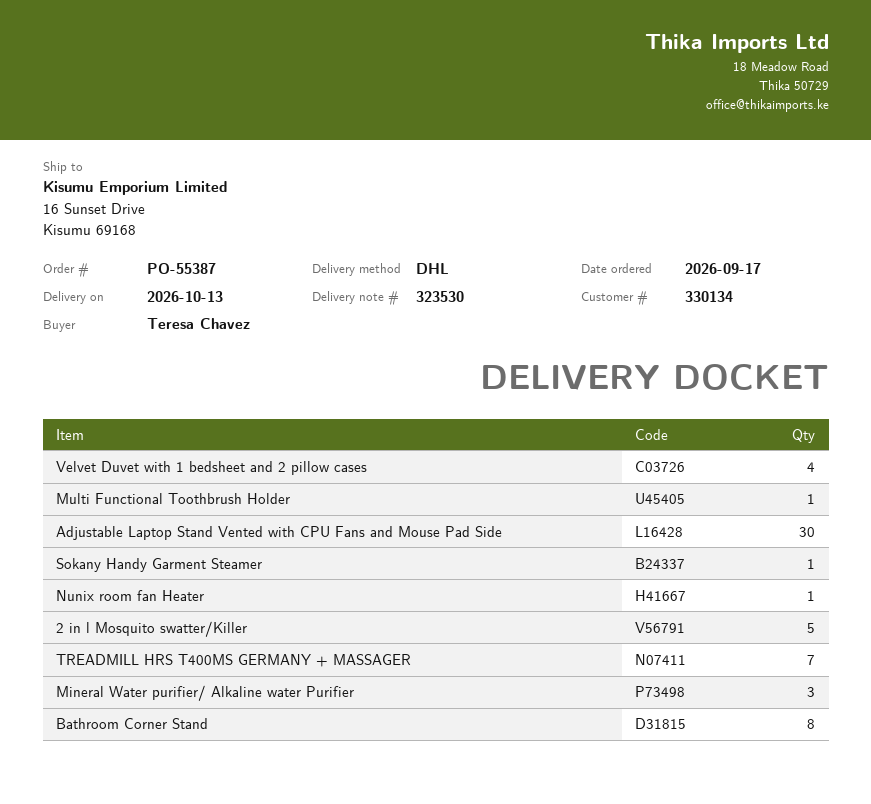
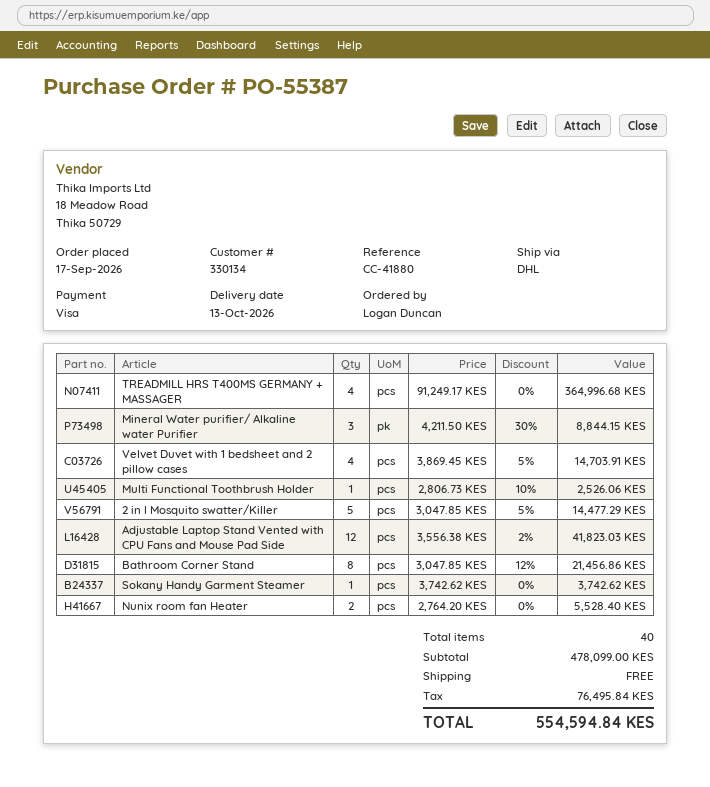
ordered by: Teresa Chavez -> Logan Duncan
Adjustable Laptop Stand Vented with CPU Fans and Mouse Pad Side: 30 -> 12
Nunix room fan Heater: 1 -> 2
TREADMILL HRS T400MS GERMANY + MASSAGER: 7 -> 4

